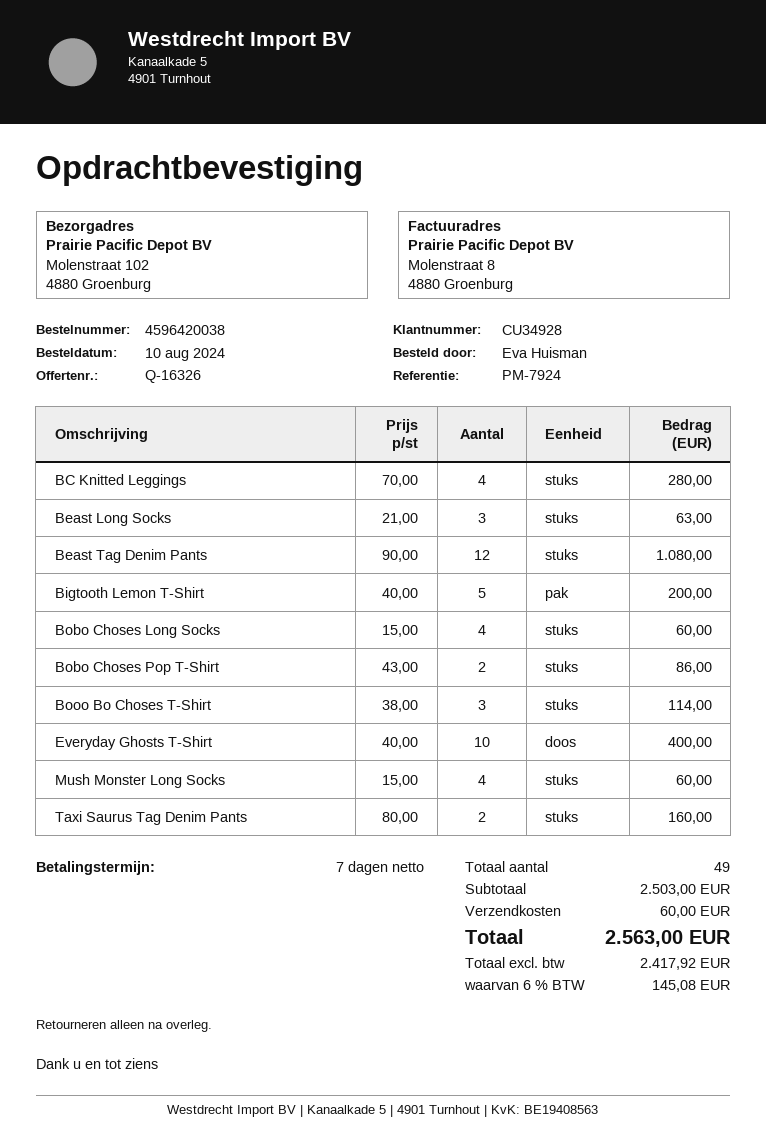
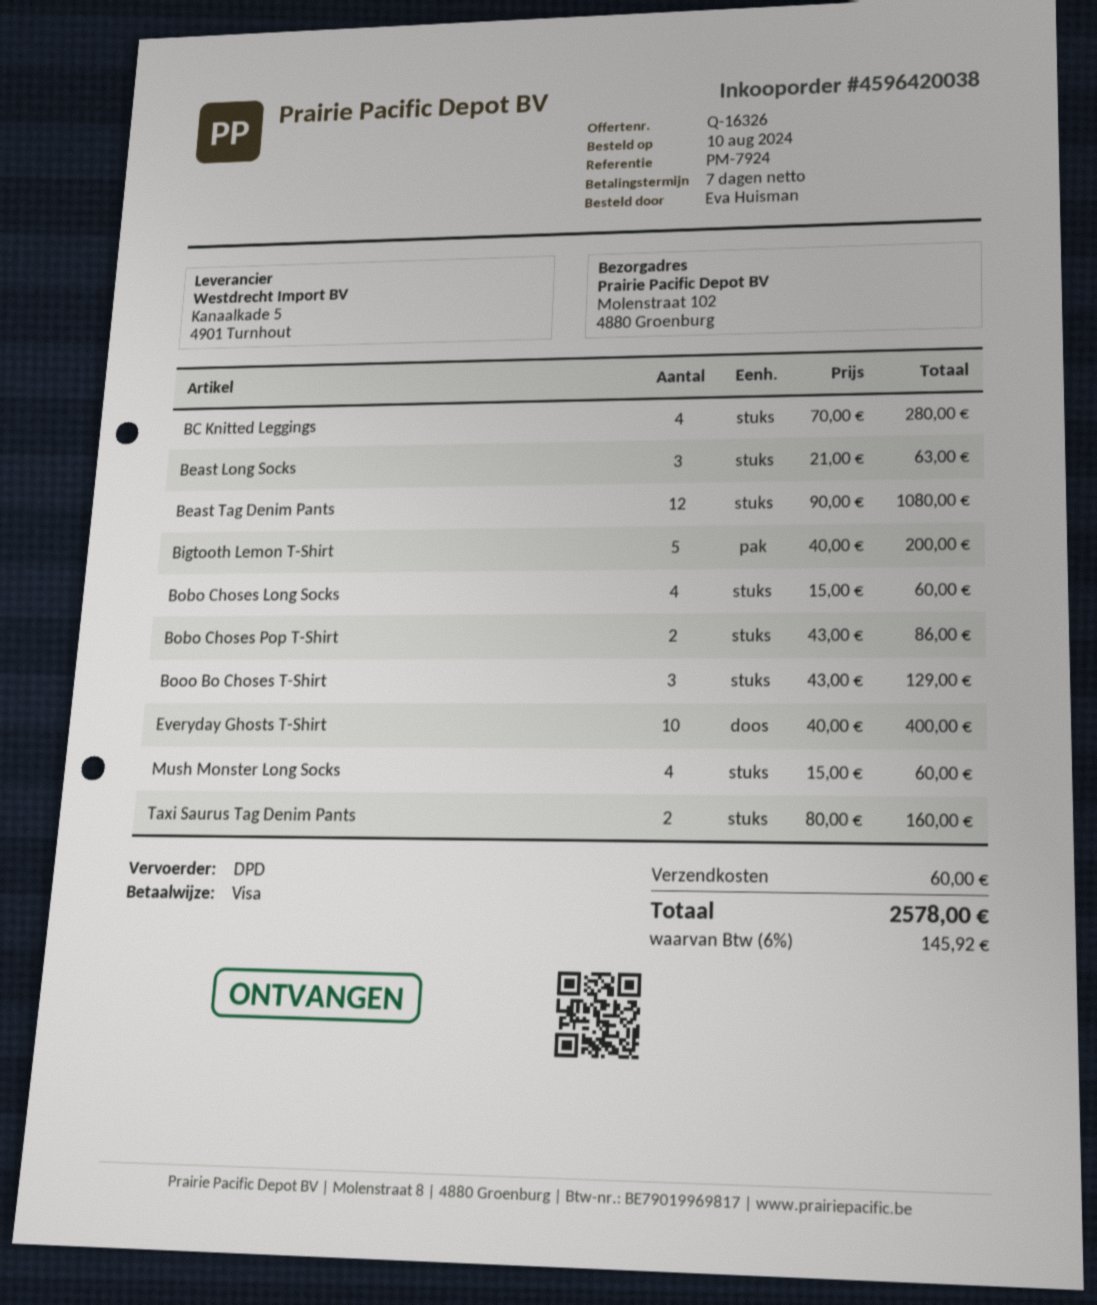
Booo Bo Choses T-Shirt: 3 x 38.00 = 114.00 -> 3 x 43.00 = 129.00
tax: 6% = 145.08 -> 6% = 145.92
total: 2563.00 -> 2578.00

